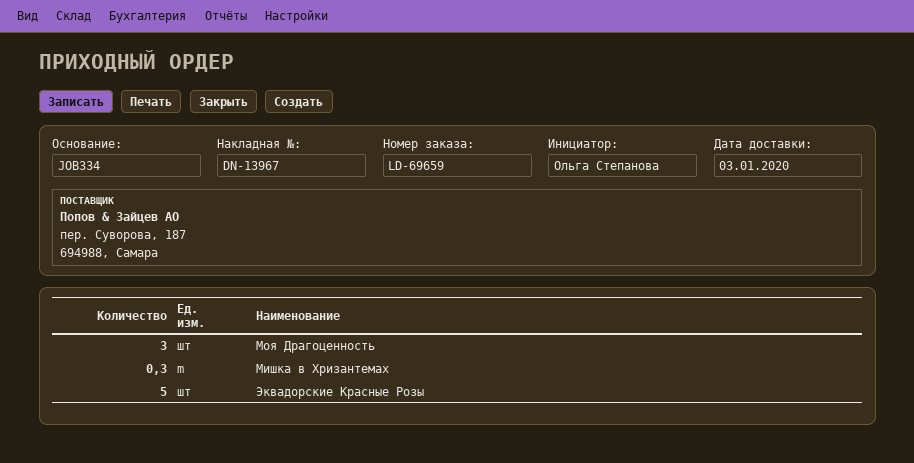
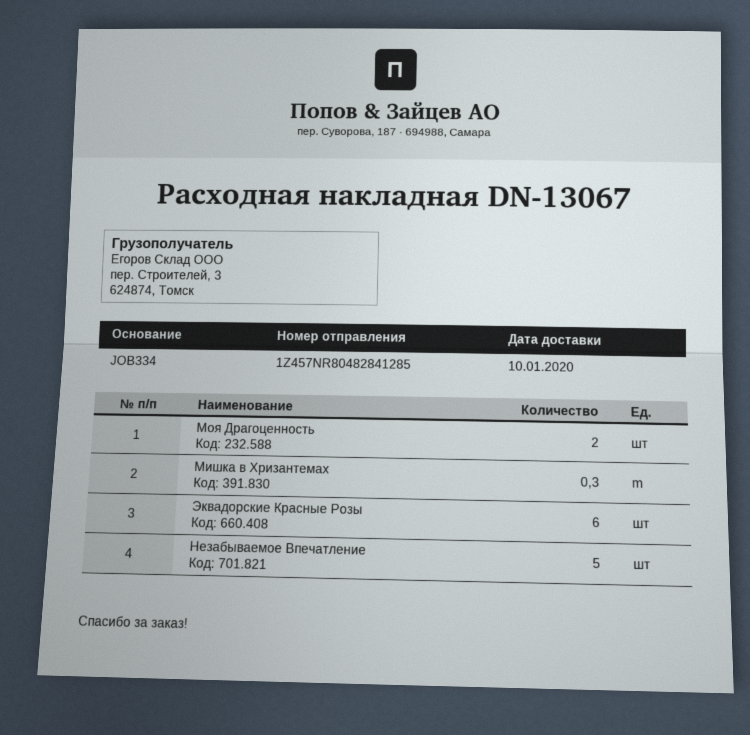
delivery note number: DN-13967 -> DN-13067
delivery date: 2020-01-03 -> 2020-01-10
Моя Драгоценность: 3 -> 2
Эквадорские Красные Розы: 5 -> 6
Незабываемое Впечатление: none -> 5

